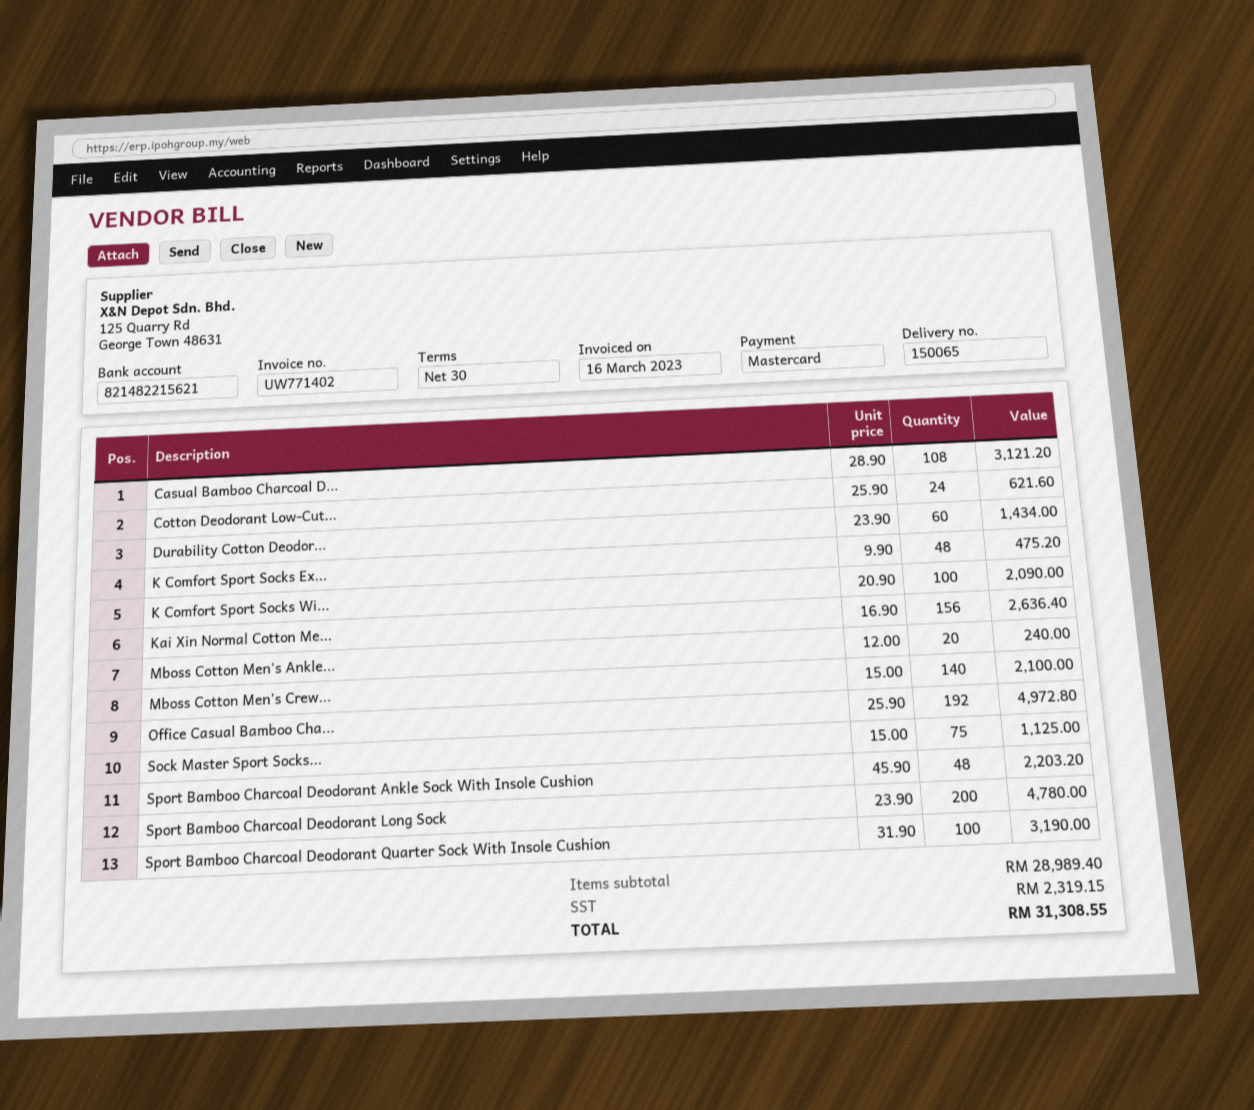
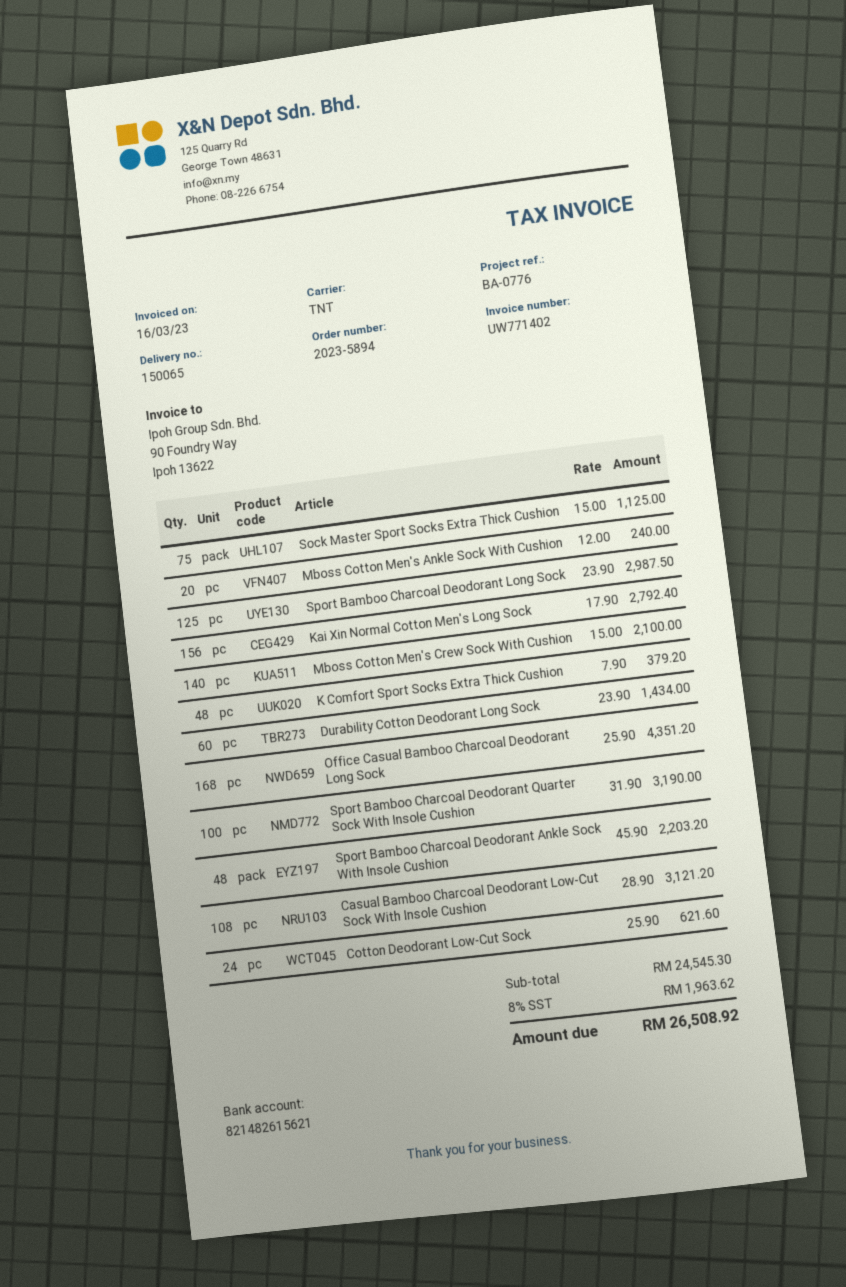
bank account: 821482215621 -> 821482615621
K Comfort Sport Socks Ex...: 48 x 9.90 = 475.20 -> 48 x 7.90 = 379.20
K Comfort Sport Socks Wi...: 100 x 20.90 = 2090.00 -> none
Kai Xin Normal Cotton Me...: 156 x 16.90 = 2636.40 -> 156 x 17.90 = 2792.40
Office Casual Bamboo Cha...: 192 x 25.90 = 4972.80 -> 168 x 25.90 = 4351.20
Sport Bamboo Charcoal Deodorant Long Sock: 200 x 23.90 = 4780.00 -> 125 x 23.90 = 2987.50
subtotal: 28989.40 -> 24545.30
tax: 2319.15 -> 1963.62
total: 31308.55 -> 26508.92

